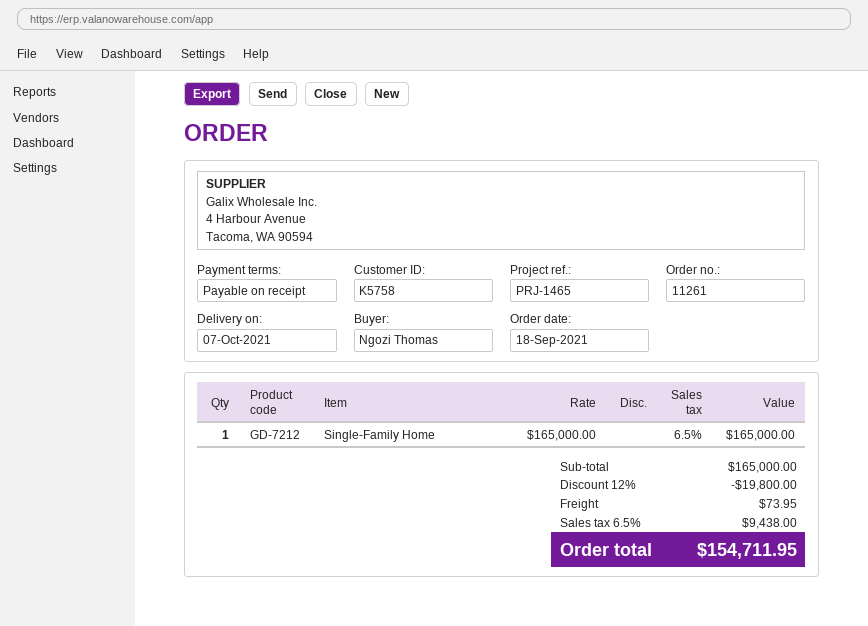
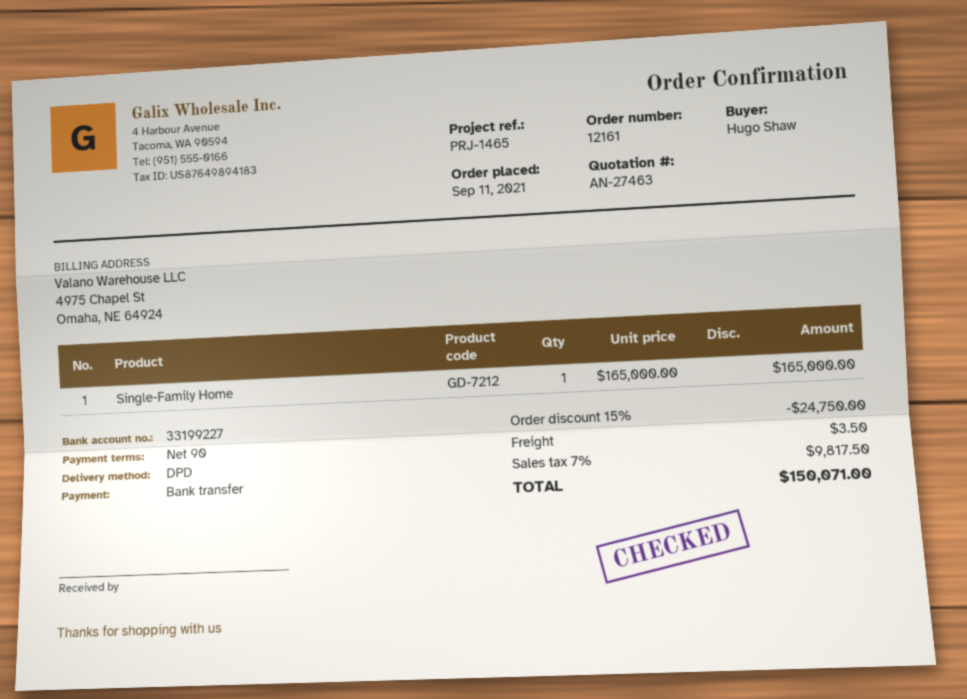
order number: 11261 -> 12161
order date: 2021-09-18 -> 2021-09-11
payment terms: on receipt -> 90 days
ordered by: Ngozi Thomas -> Hugo Shaw
discount: 12% = 19800.00 -> 15% = 24750.00
shipping: 73.95 -> 3.50
tax: 6.5% = 9438.00 -> 7% = 9817.50
total: 154711.95 -> 150071.00

